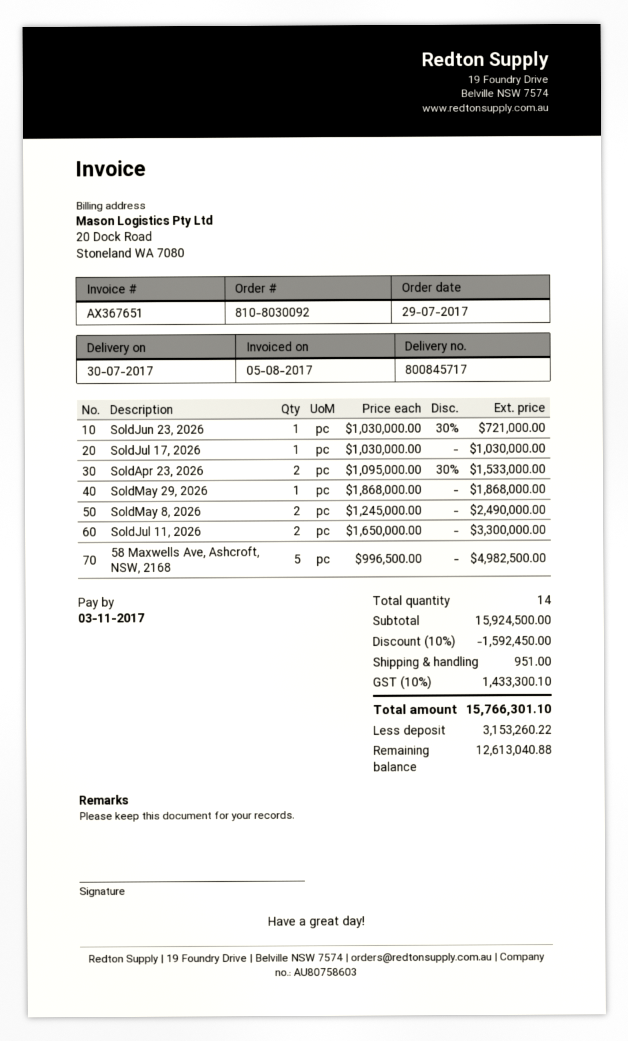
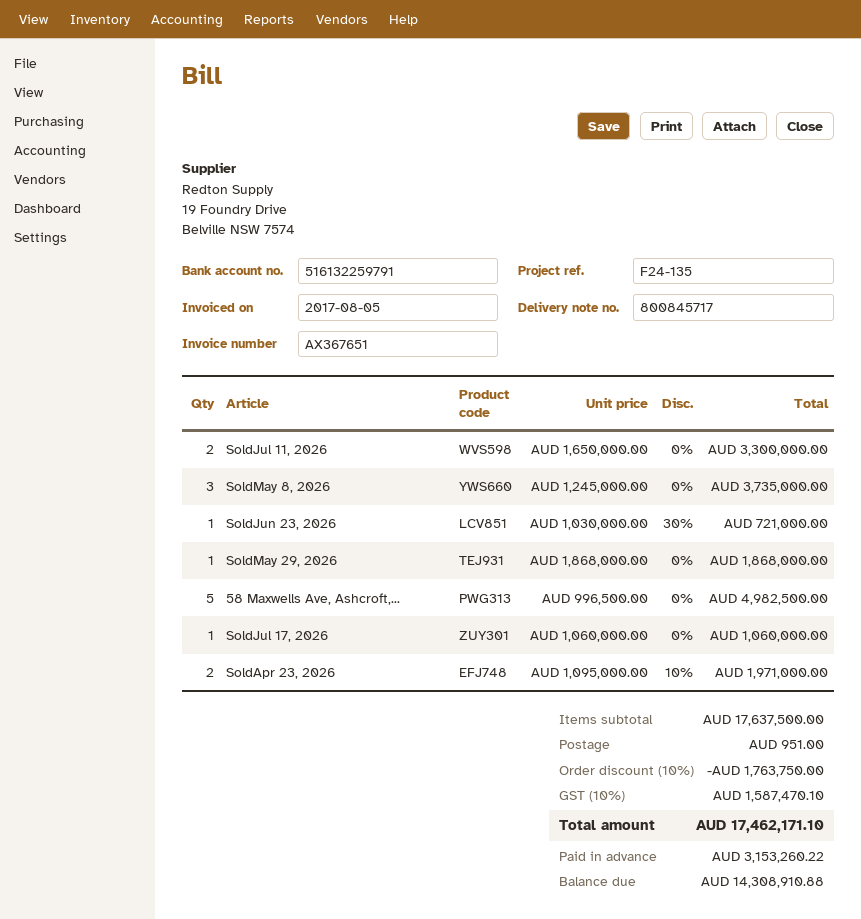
SoldJul 17, 2026: 1 x 1030000.00 = 1030000.00 -> 1 x 1060000.00 = 1060000.00
SoldApr 23, 2026: 2 x 1095000.00 - 30% = 1533000.00 -> 2 x 1095000.00 - 10% = 1971000.00
SoldMay 8, 2026: 2 x 1245000.00 = 2490000.00 -> 3 x 1245000.00 = 3735000.00
subtotal: 15924500.00 -> 17637500.00
discount: 10% = 1592450.00 -> 10% = 1763750.00
tax: 10% = 1433300.10 -> 10% = 1587470.10
total: 15766301.10 -> 17462171.10
balance: 12613040.88 -> 14308910.88

